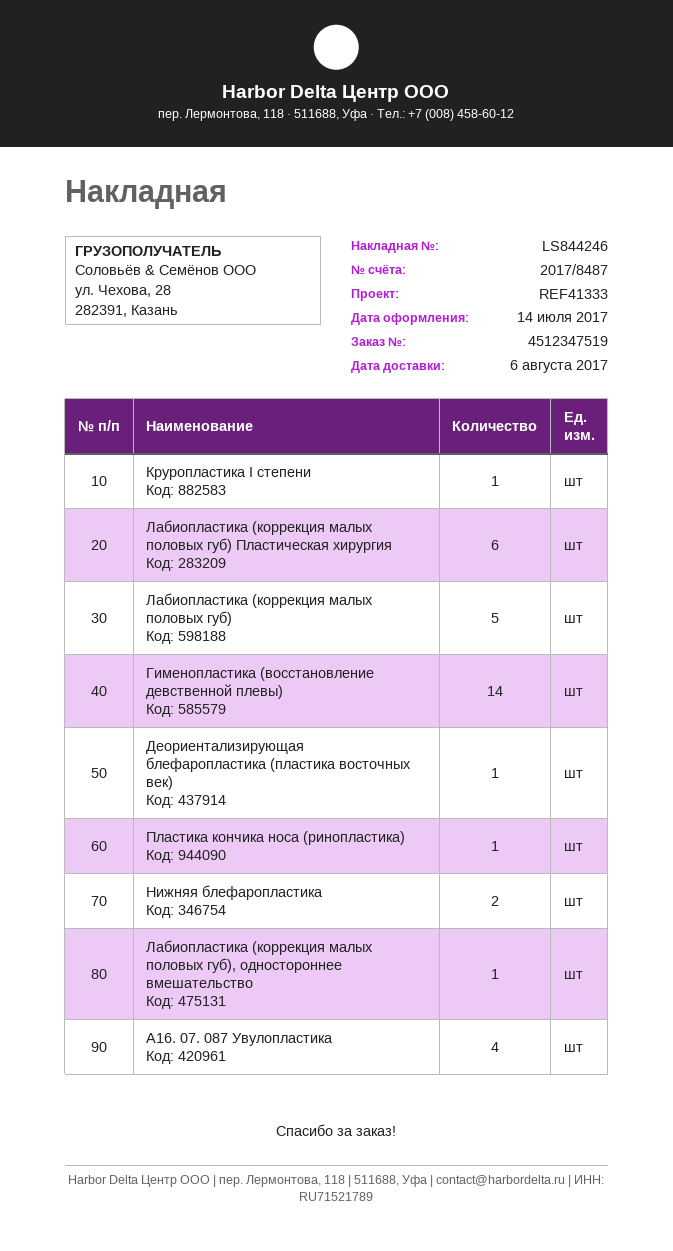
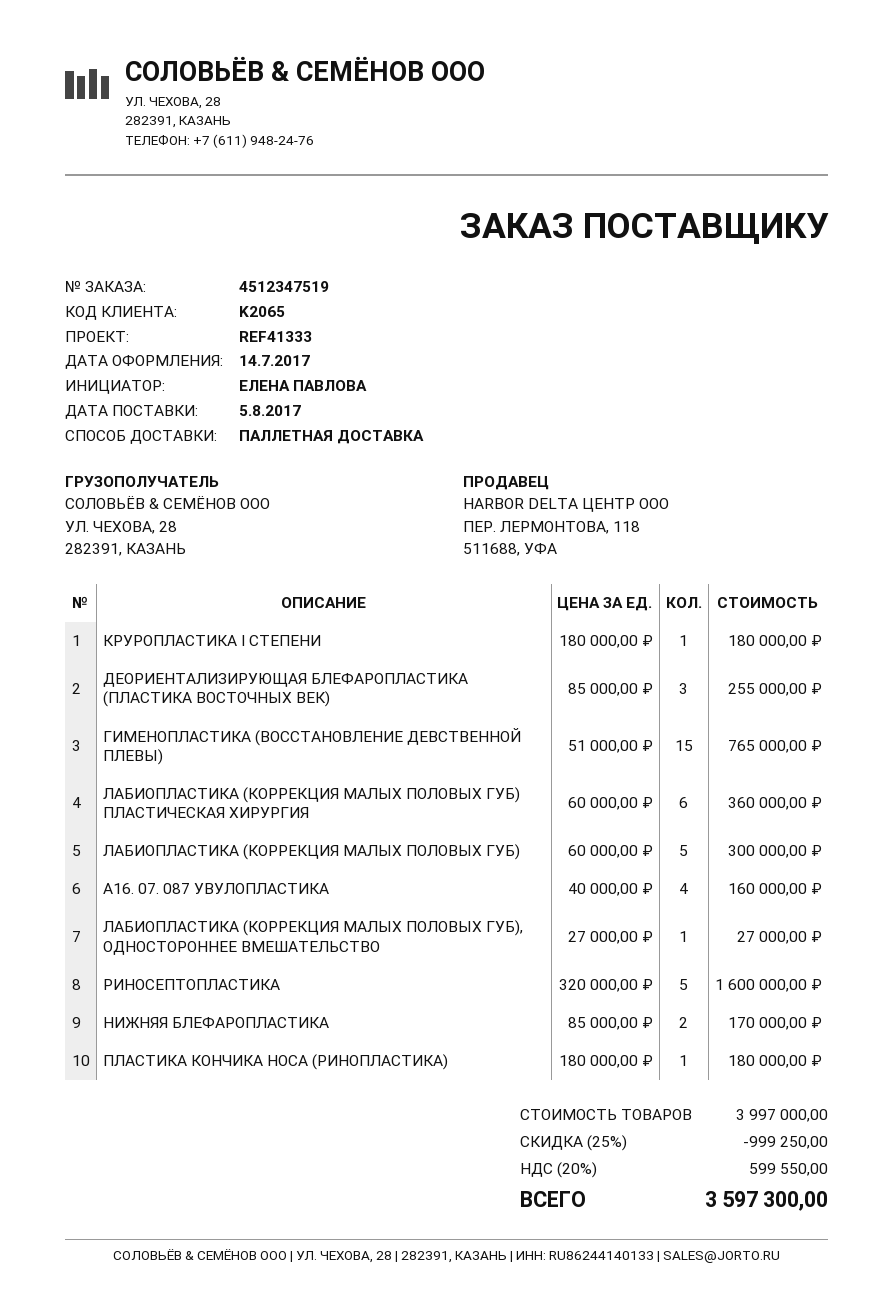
delivery date: 2017-08-06 -> 2017-08-05
Гименопластика (восстановление девственной плевы): 14 -> 15
Деориентализирующая блефаропластика (пластика восточных век): 1 -> 3
РИНОСЕПТОПЛАСТИКА: none -> 5

